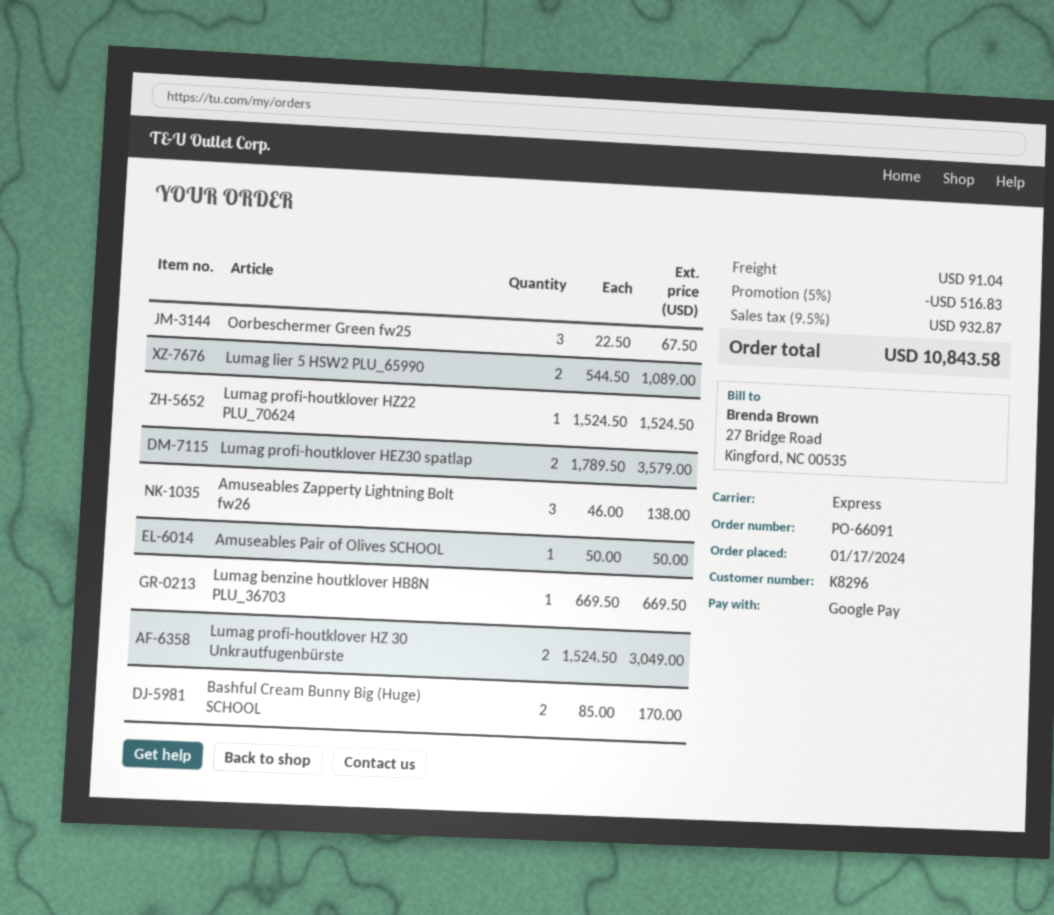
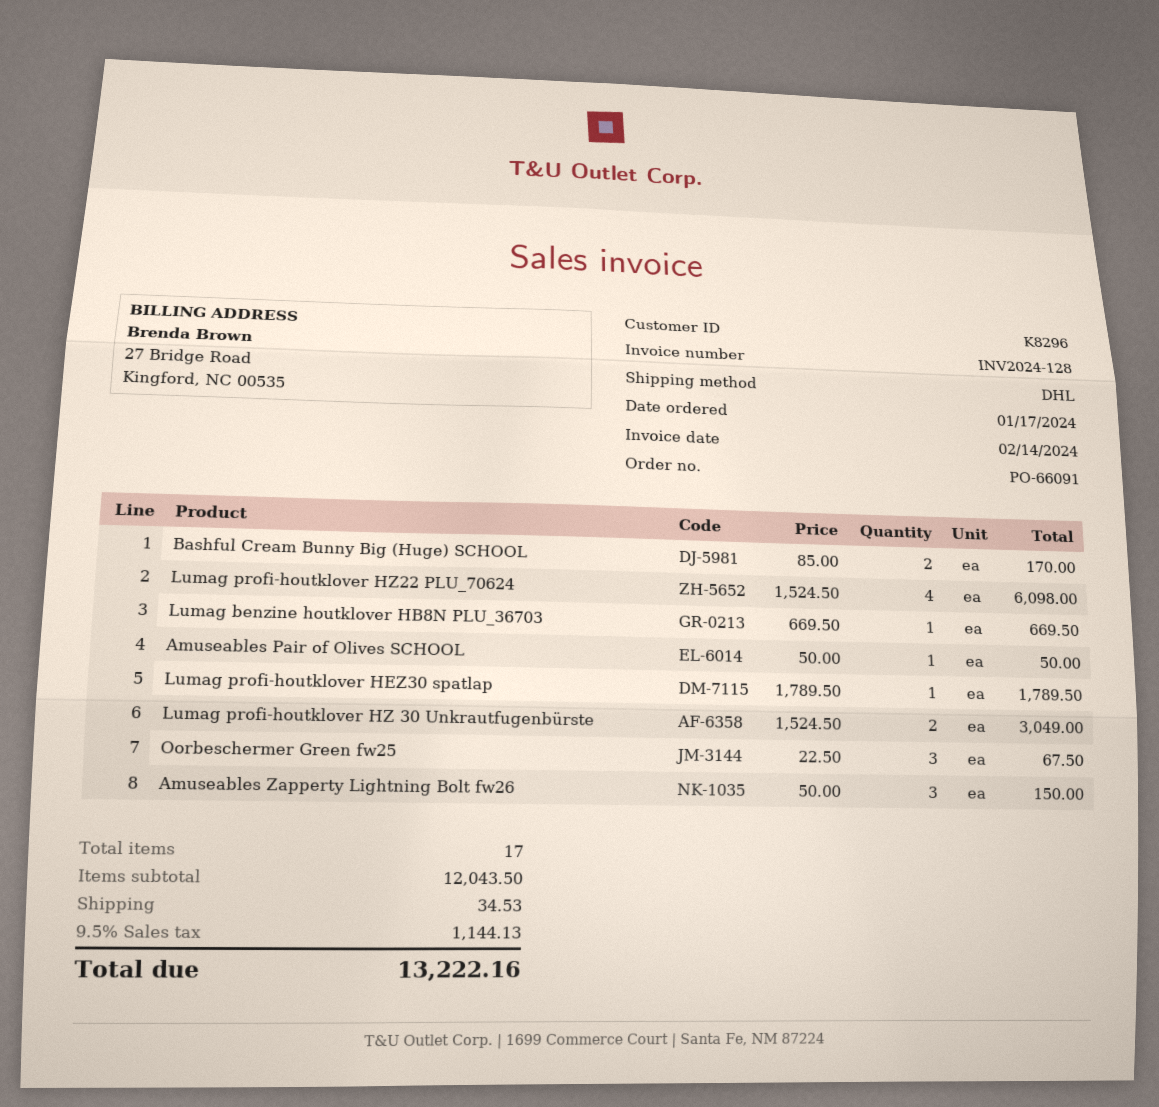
shipping method: express -> DHL
Lumag lier 5 HSW2 PLU_65990: 2 x 544.50 = 1089.00 -> none
Lumag profi-houtklover HZ22 PLU_70624: 1 x 1524.50 = 1524.50 -> 4 x 1524.50 = 6098.00
Lumag profi-houtklover HEZ30 spatlap: 2 x 1789.50 = 3579.00 -> 1 x 1789.50 = 1789.50
Amuseables Zapperty Lightning Bolt fw26: 3 x 46.00 = 138.00 -> 3 x 50.00 = 150.00
discount: 5% = 516.83 -> none
shipping: 91.04 -> 34.53
tax: 9.5% = 932.87 -> 9.5% = 1144.13
total: 10843.58 -> 13222.16

